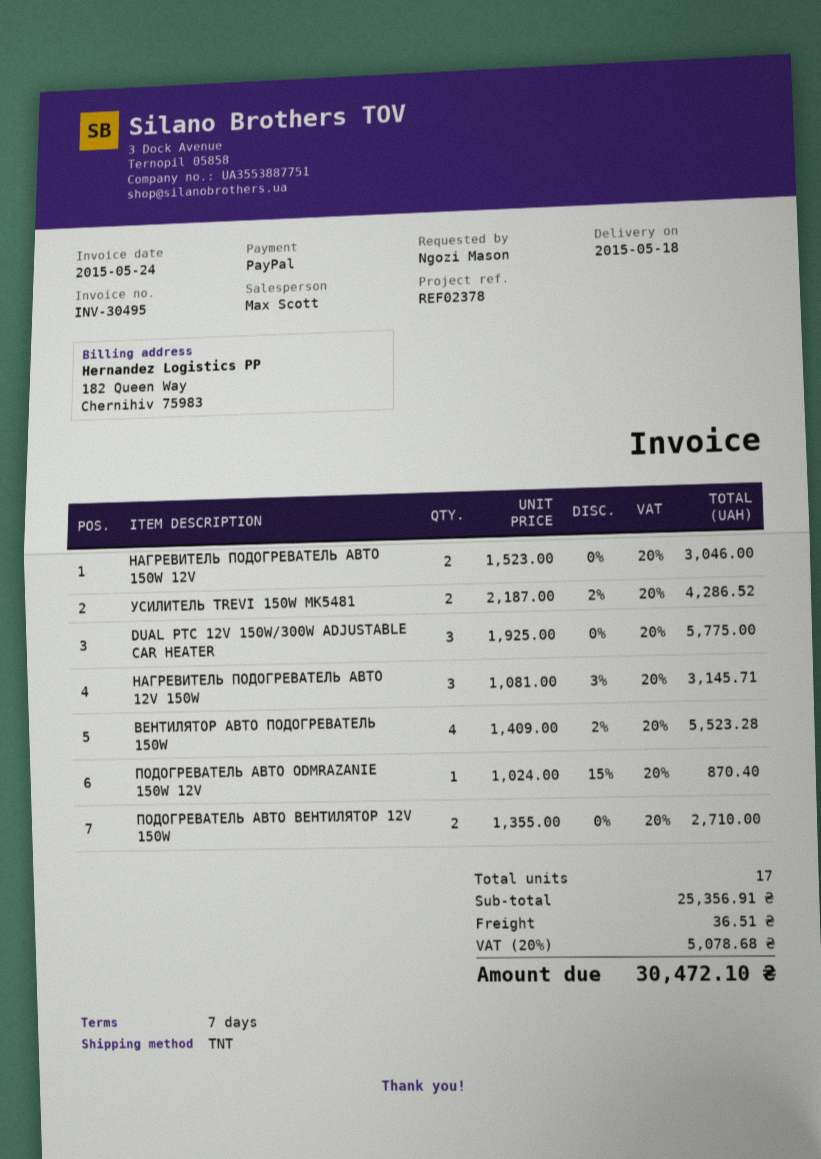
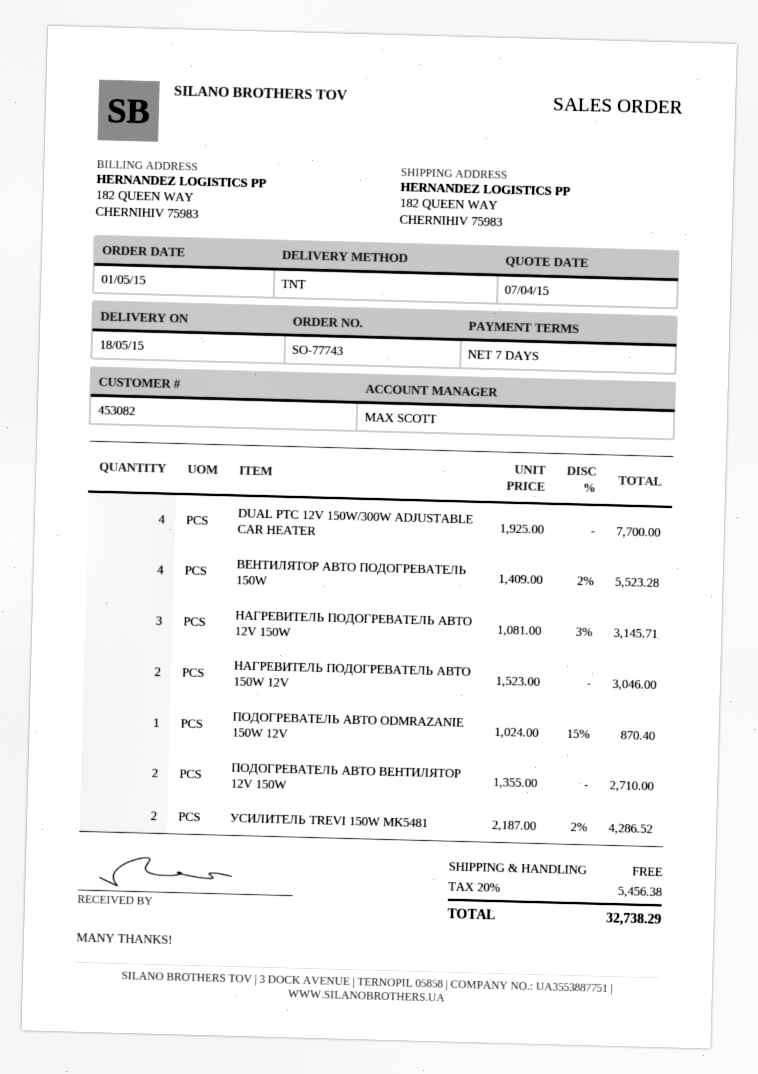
DUAL PTC 12V 150W/300W ADJUSTABLE CAR HEATER: 3 x 1925.00 = 5775.00 -> 4 x 1925.00 = 7700.00
shipping: 36.51 -> 0.00
tax: 20% = 5078.68 -> 20% = 5456.38
total: 30472.10 -> 32738.29

